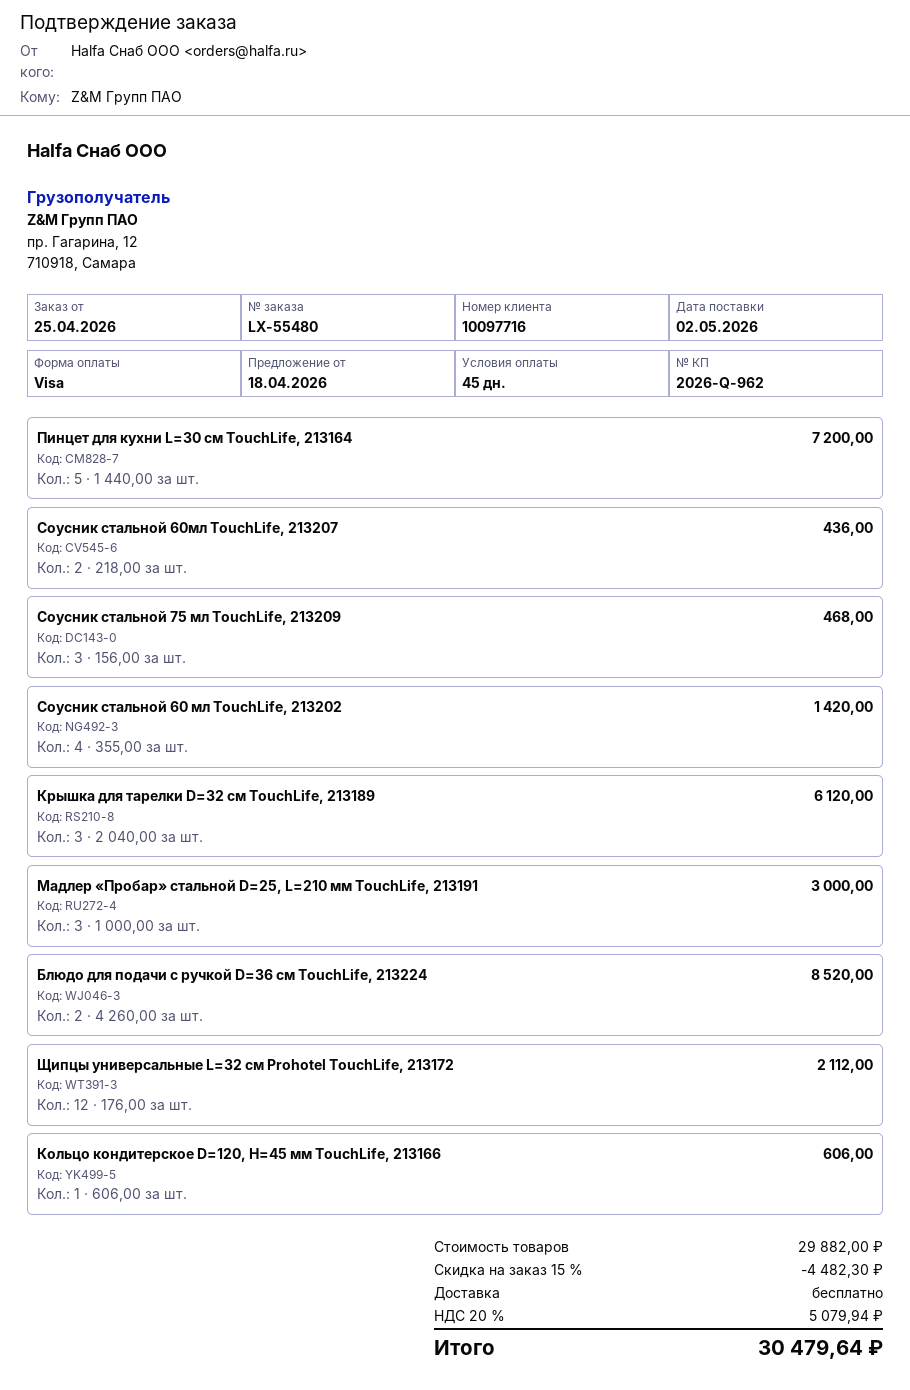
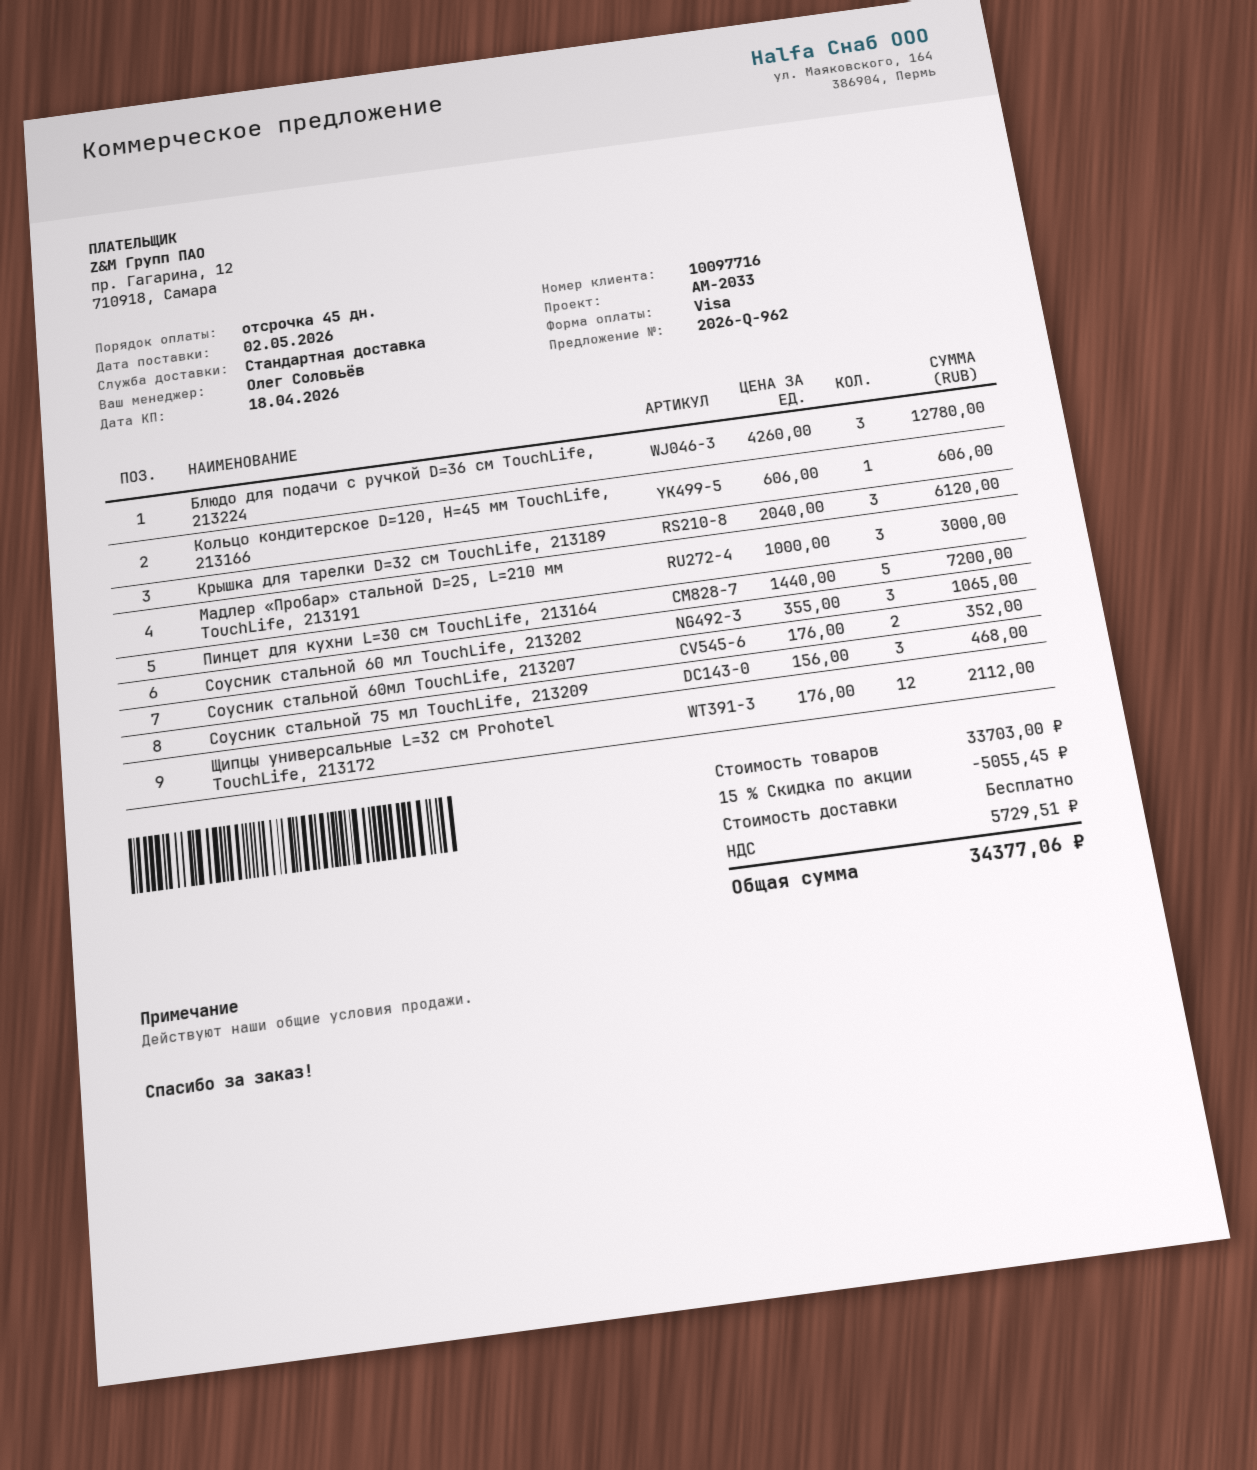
Соусник стальной 60мл TouchLife, 213207: 2 x 218.00 = 436.00 -> 2 x 176.00 = 352.00
Соусник стальной 60 мл TouchLife, 213202: 4 x 355.00 = 1420.00 -> 3 x 355.00 = 1065.00
Блюдо для подачи с ручкой D=36 см TouchLife, 213224: 2 x 4260.00 = 8520.00 -> 3 x 4260.00 = 12780.00
subtotal: 29882.00 -> 33703.00
discount: 15% = 4482.30 -> 15% = 5055.45
tax: 5079.94 -> 5729.51
total: 30479.64 -> 34377.06

